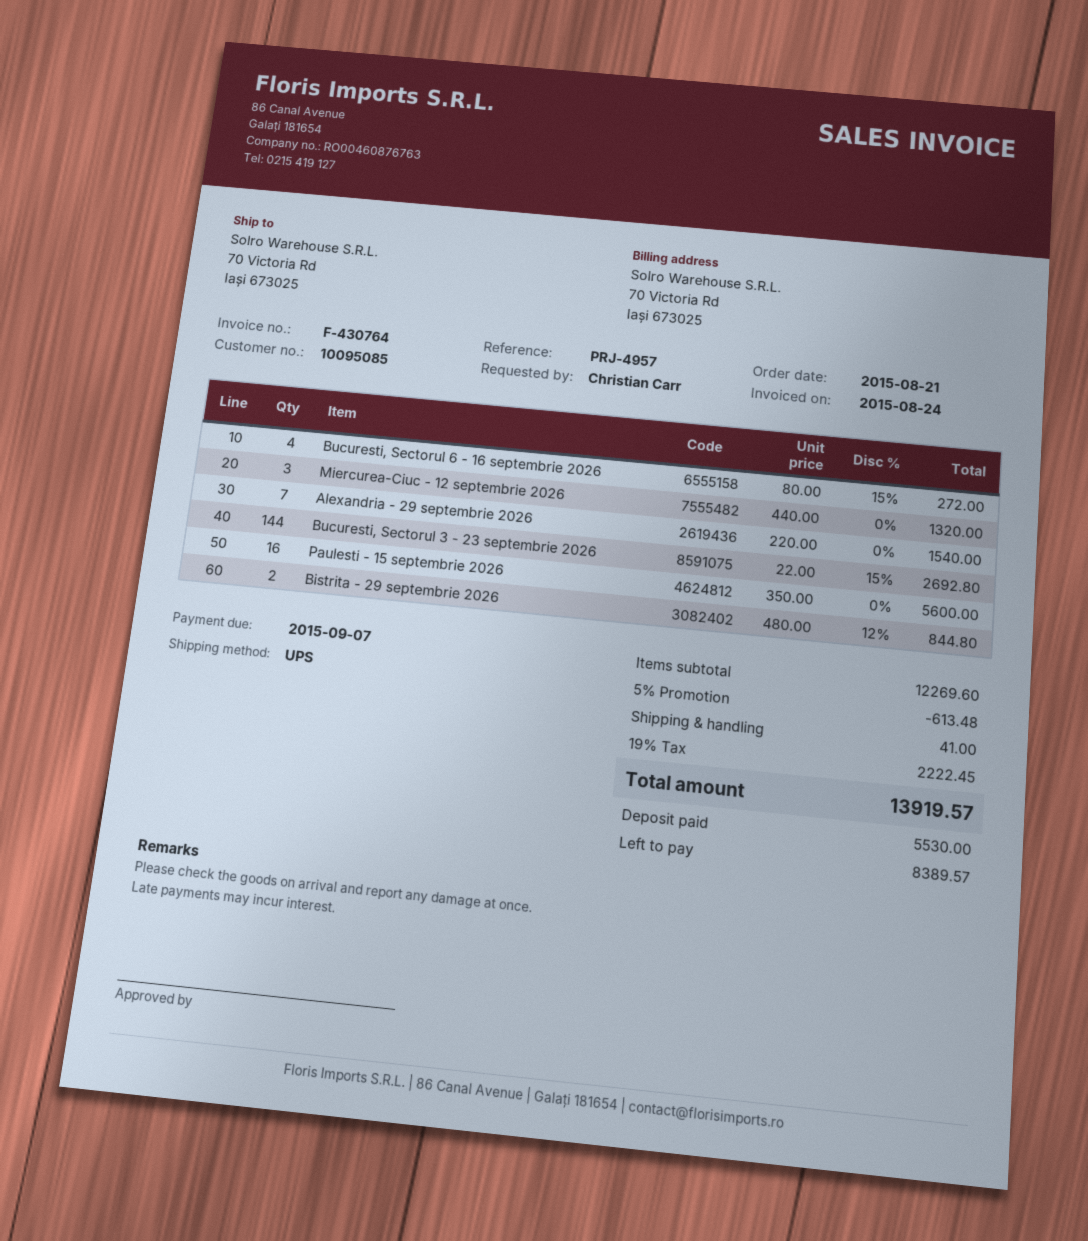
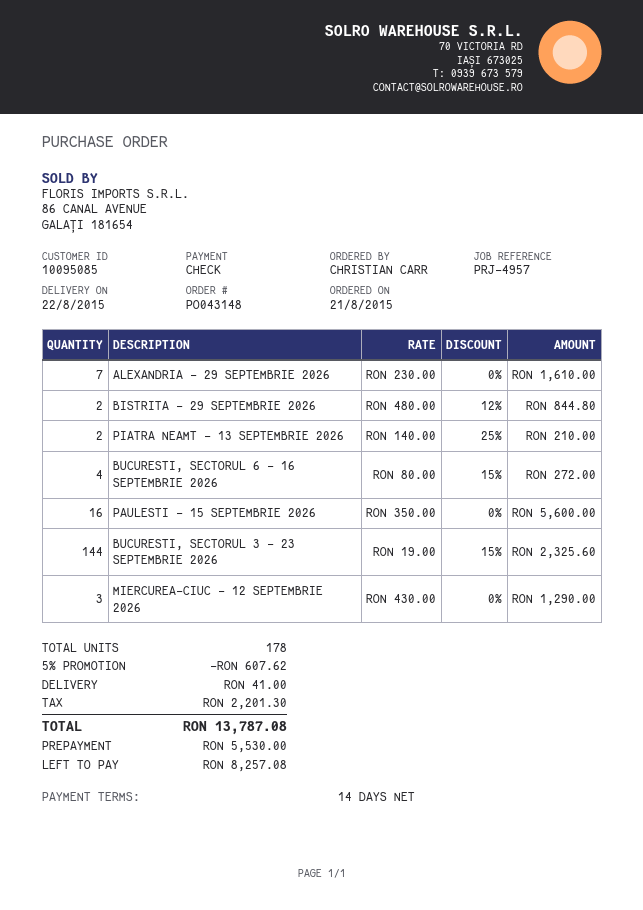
Miercurea-Ciuc - 12 septembrie 2026: 3 x 440.00 = 1320.00 -> 3 x 430.00 = 1290.00
Alexandria - 29 septembrie 2026: 7 x 220.00 = 1540.00 -> 7 x 230.00 = 1610.00
Bucuresti, Sectorul 3 - 23 septembrie 2026: 144 x 22.00 - 15% = 2692.80 -> 144 x 19.00 - 15% = 2325.60
PIATRA NEAMT - 13 SEPTEMBRIE 2026: none -> 2 x 140.00 - 25% = 210.00
discount: 5% = 613.48 -> 5% = 607.62
tax: 2222.45 -> 2201.30
total: 13919.57 -> 13787.08
balance: 8389.57 -> 8257.08

